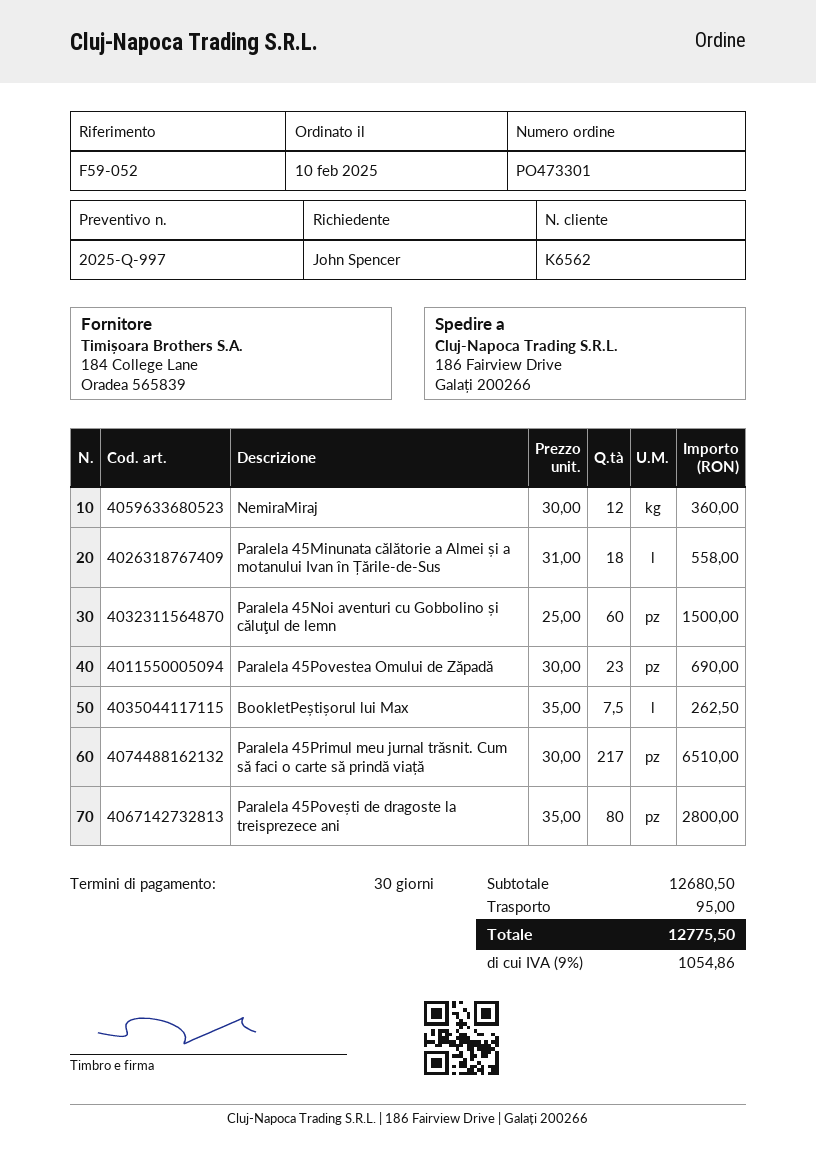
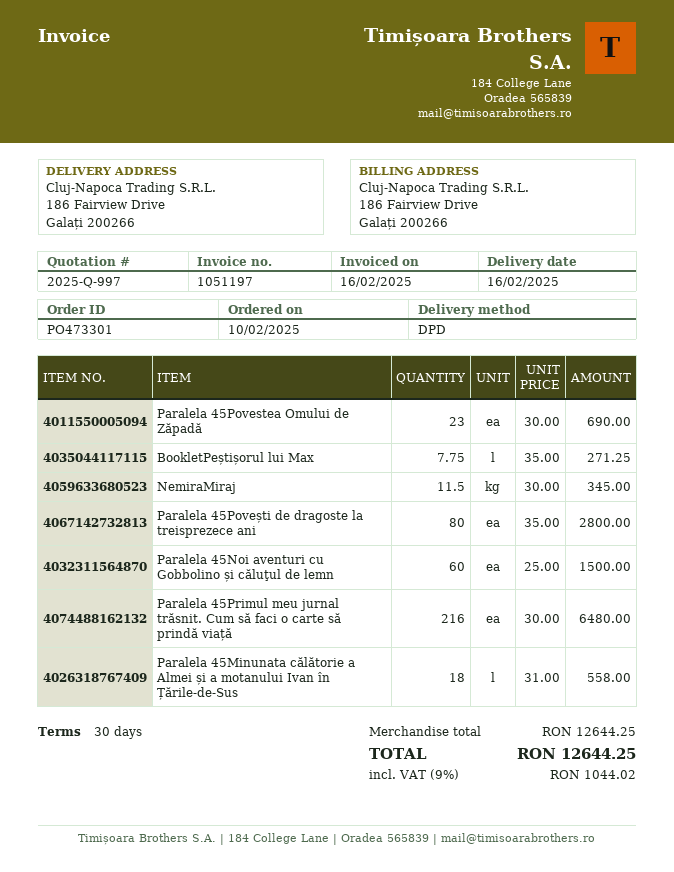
NemiraMiraj: 12 x 30.00 = 360.00 -> 11.5 x 30.00 = 345.00
BookletPeștișorul lui Max: 7.5 x 35.00 = 262.50 -> 7.75 x 35.00 = 271.25
Paralela 45Primul meu jurnal trăsnit. Cum să faci o carte să prindă viață: 217 x 30.00 = 6510.00 -> 216 x 30.00 = 6480.00
subtotal: 12680.50 -> 12644.25
shipping: 95.00 -> none
tax: 9% = 1054.86 -> 9% = 1044.02
total: 12775.50 -> 12644.25

